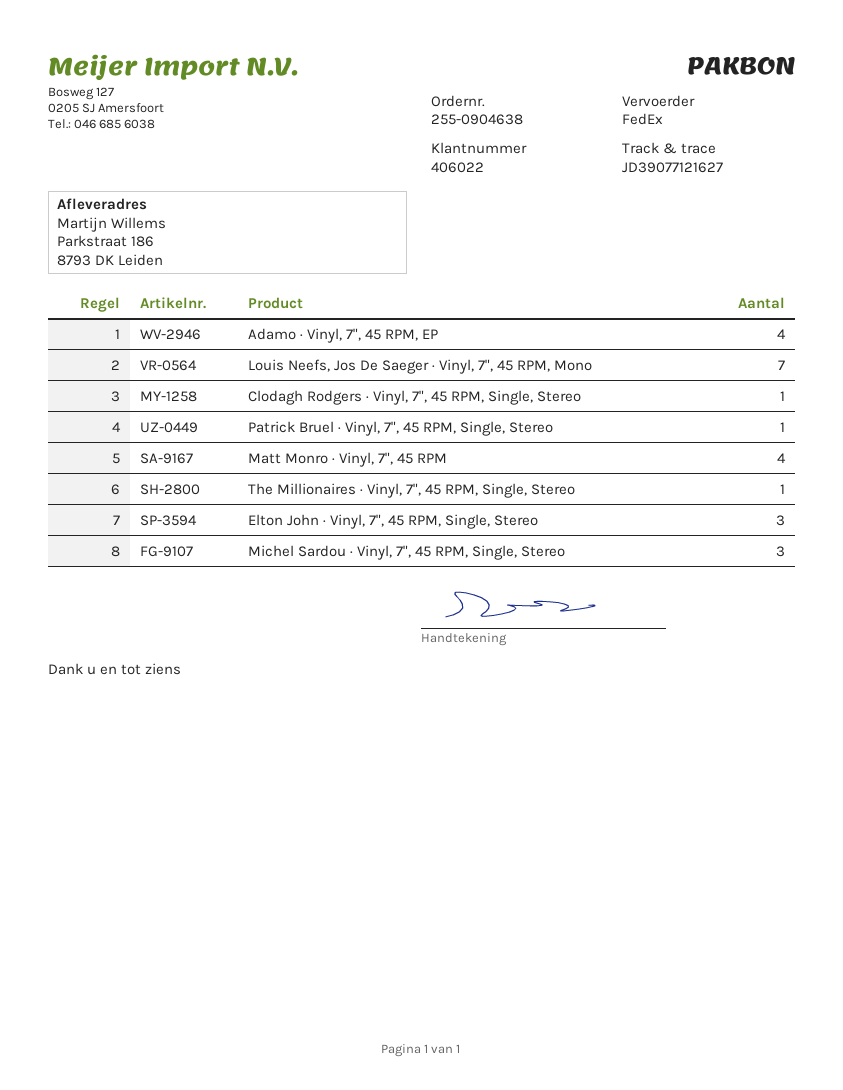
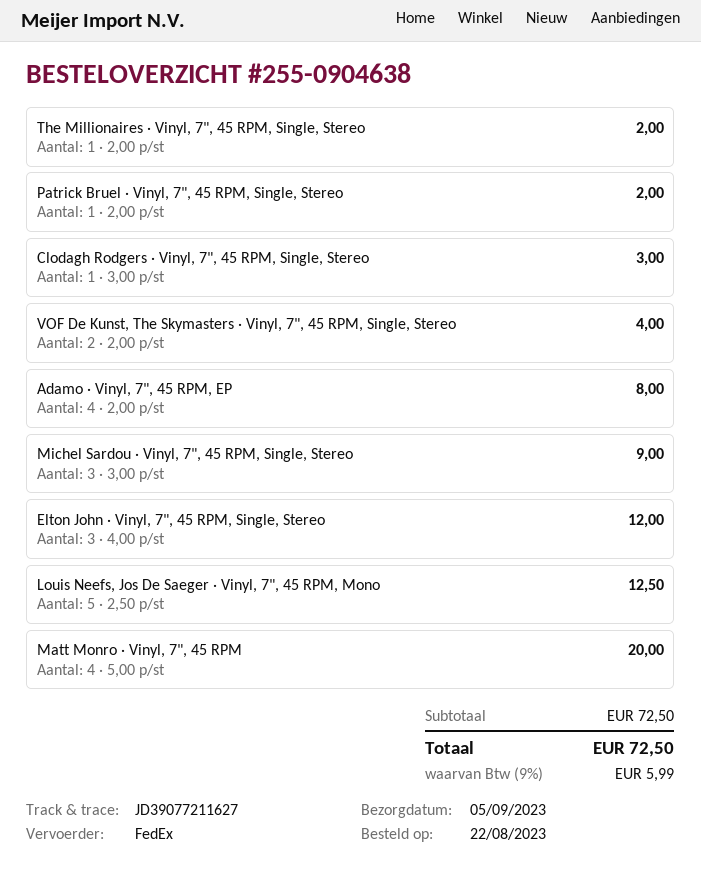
tracking number: JD39077121627 -> JD39077211627
Louis Neefs, Jos De Saeger · Vinyl, 7", 45 RPM, Mono: 7 -> 5
VOF De Kunst, The Skymasters · Vinyl, 7", 45 RPM, Single, Stereo: none -> 2

